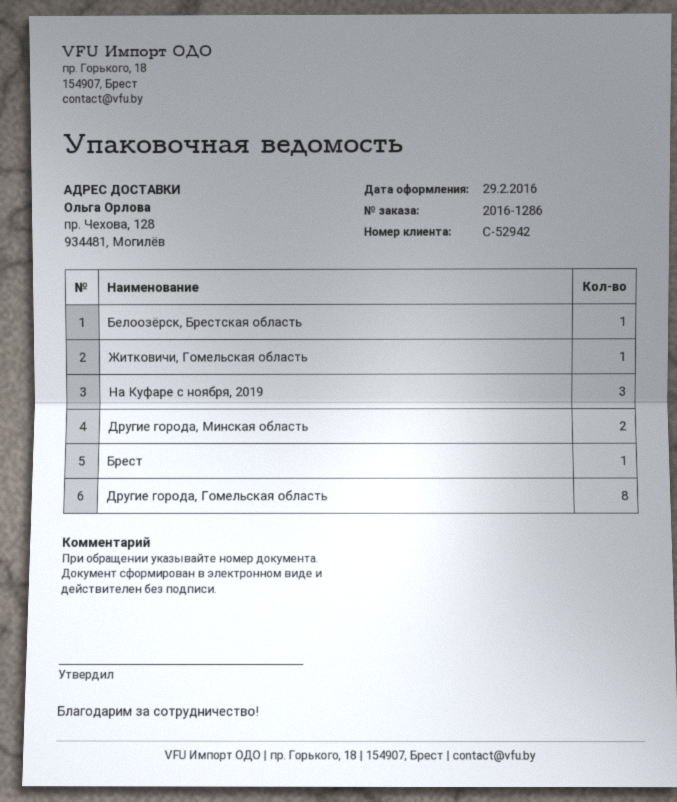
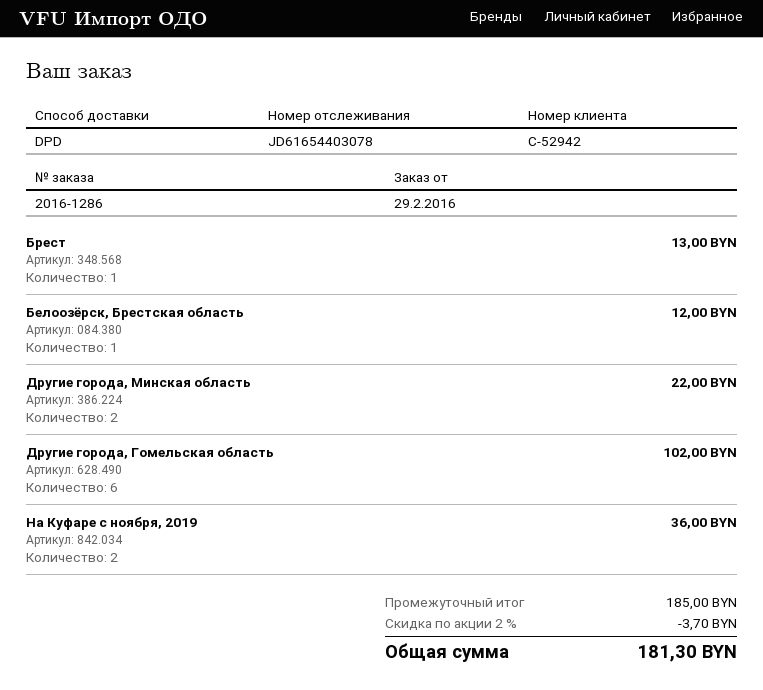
Житковичи, Гомельская область: 1 -> none
На Куфаре с ноября, 2019: 3 -> 2
Другие города, Гомельская область: 8 -> 6

